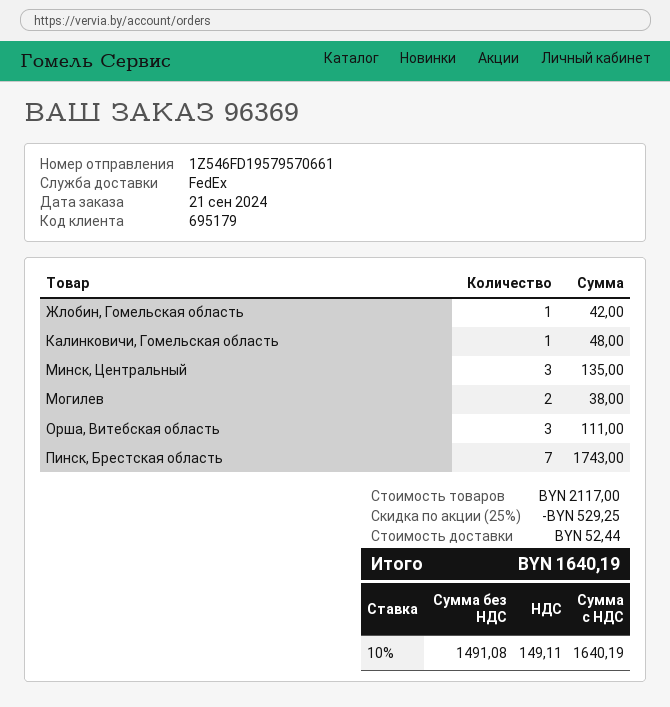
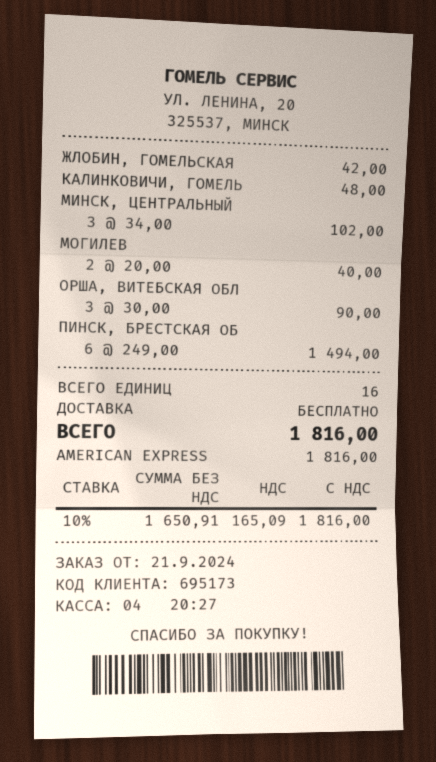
customer number: 695179 -> 695173
Минск, Центральный: 3 for 135.00 -> 3 for 102.00
Могилев: 2 for 38.00 -> 2 for 40.00
Орша, Витебская область: 3 for 111.00 -> 3 for 90.00
Пинск, Брестская область: 7 for 1743.00 -> 6 for 1494.00
discount: 25% = 529.25 -> none
shipping: 52.44 -> 0.00
net: 1491.08 -> 1650.91
tax: 10% = 149.11 -> 10% = 165.09
total: 1640.19 -> 1816.00

